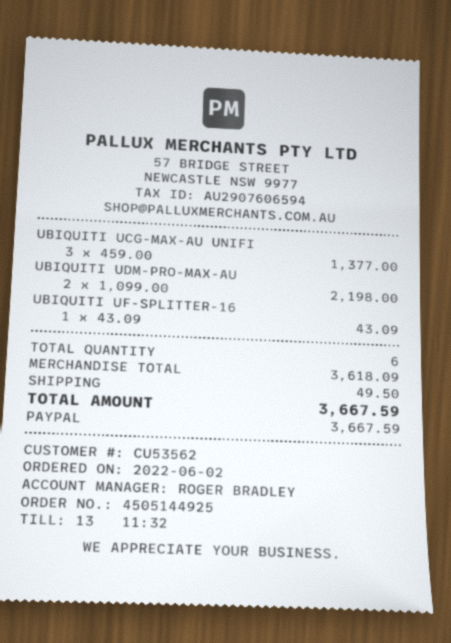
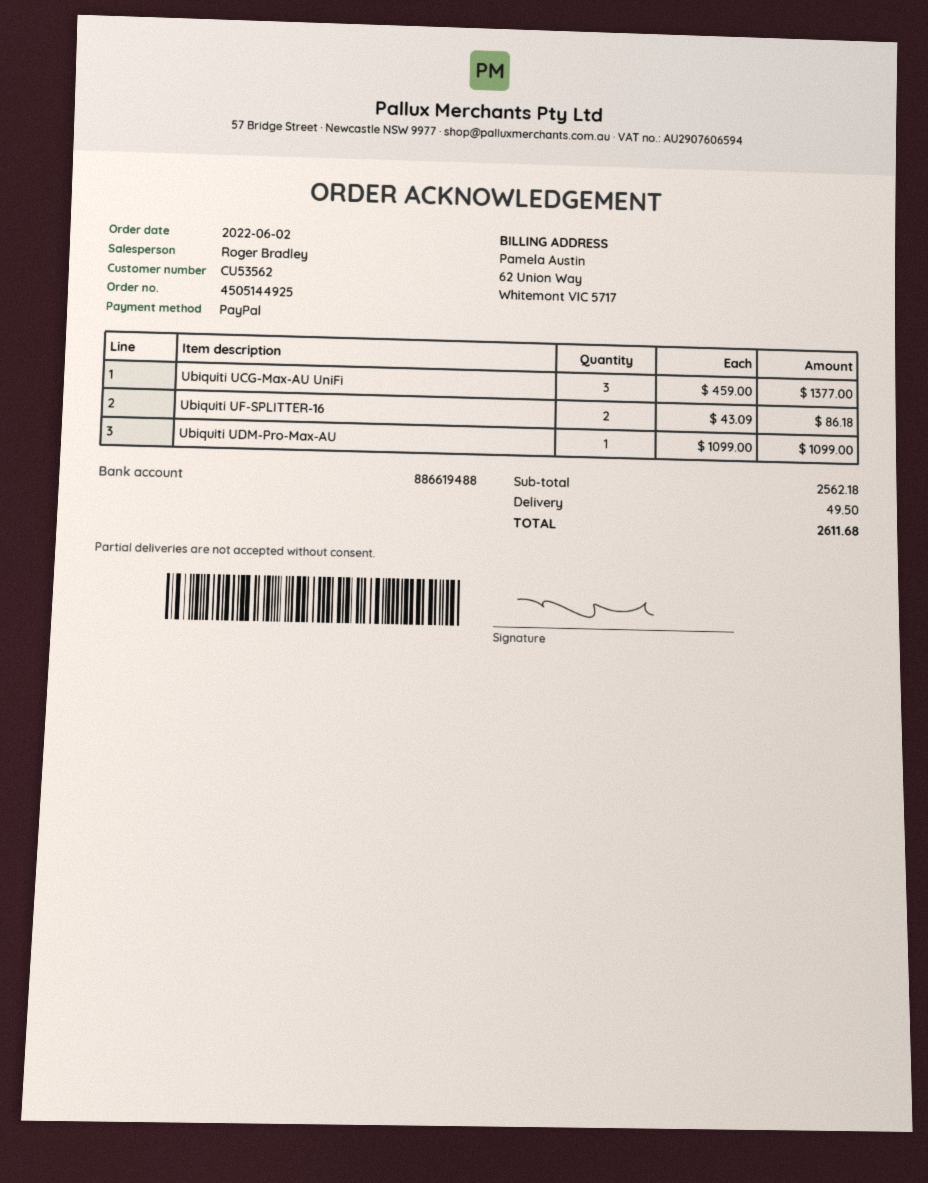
UBIQUITI UDM-PRO-MAX-AU: 2 x 1099.00 = 2198.00 -> 1 x 1099.00 = 1099.00
UBIQUITI UF-SPLITTER-16: 1 x 43.09 = 43.09 -> 2 x 43.09 = 86.18
subtotal: 3618.09 -> 2562.18
total: 3667.59 -> 2611.68

